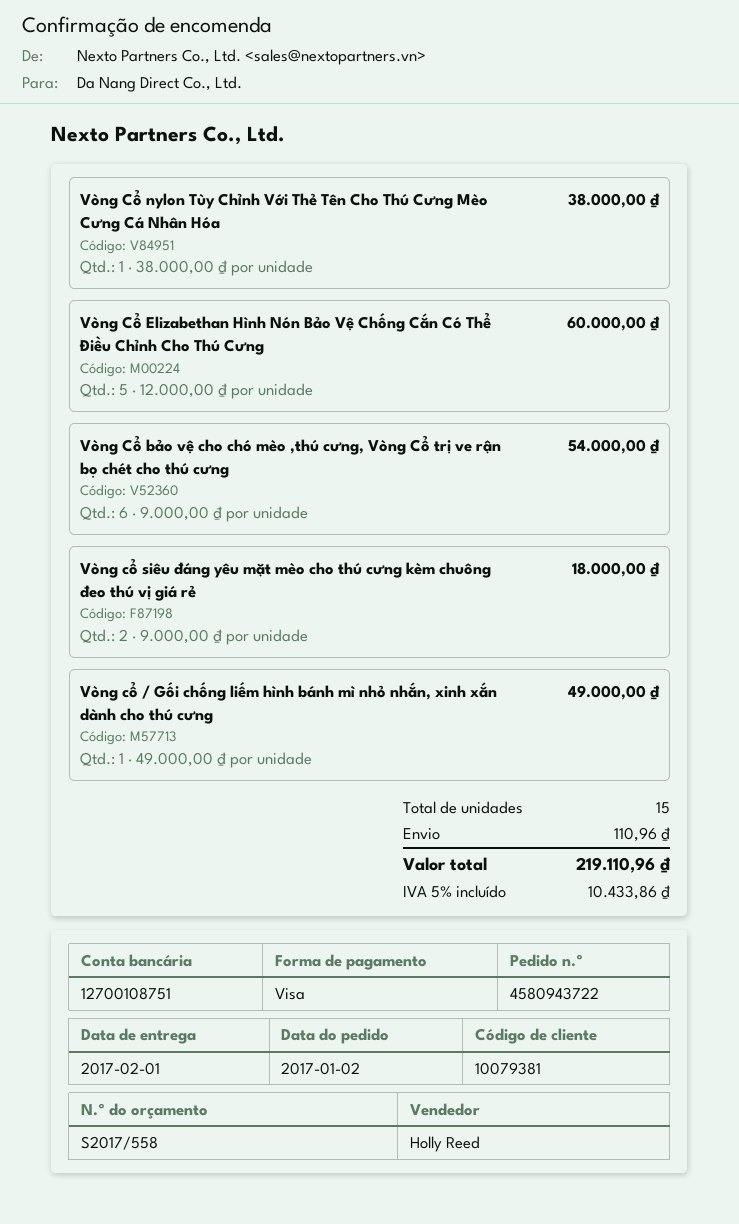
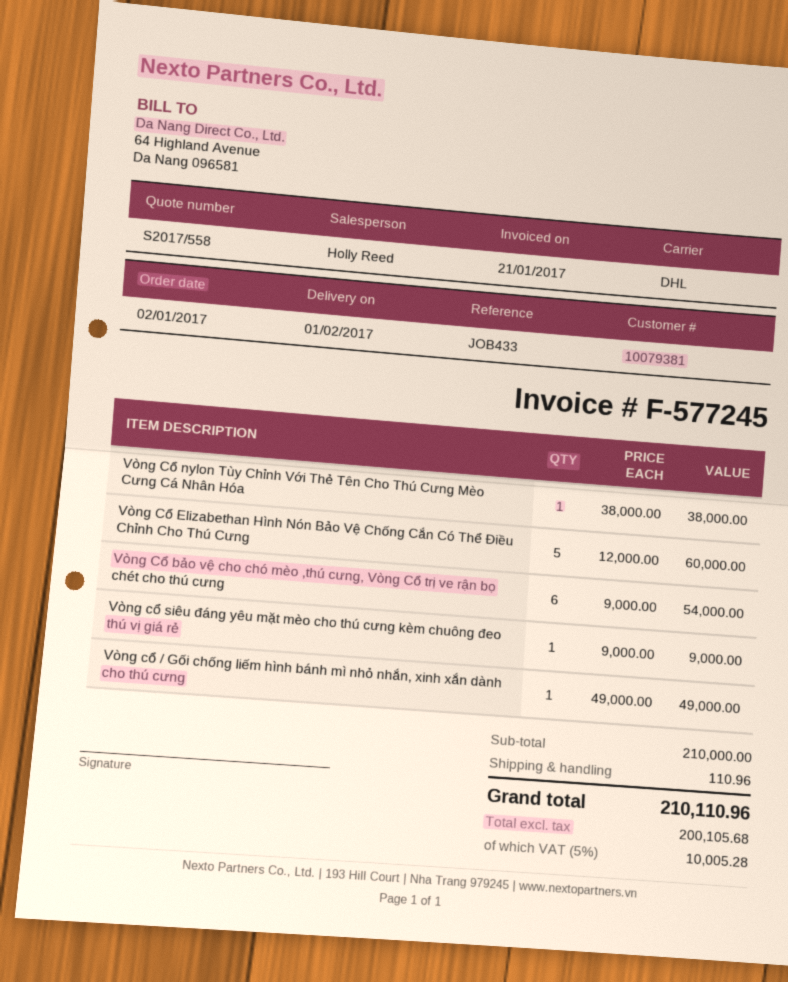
Vòng cổ siêu đáng yêu mặt mèo cho thú cưng kèm chuông đeo thú vị giá rẻ: 2 x 9000.00 = 18000.00 -> 1 x 9000.00 = 9000.00
tax: 5% = 10433.86 -> 5% = 10005.28
total: 219110.96 -> 210110.96

